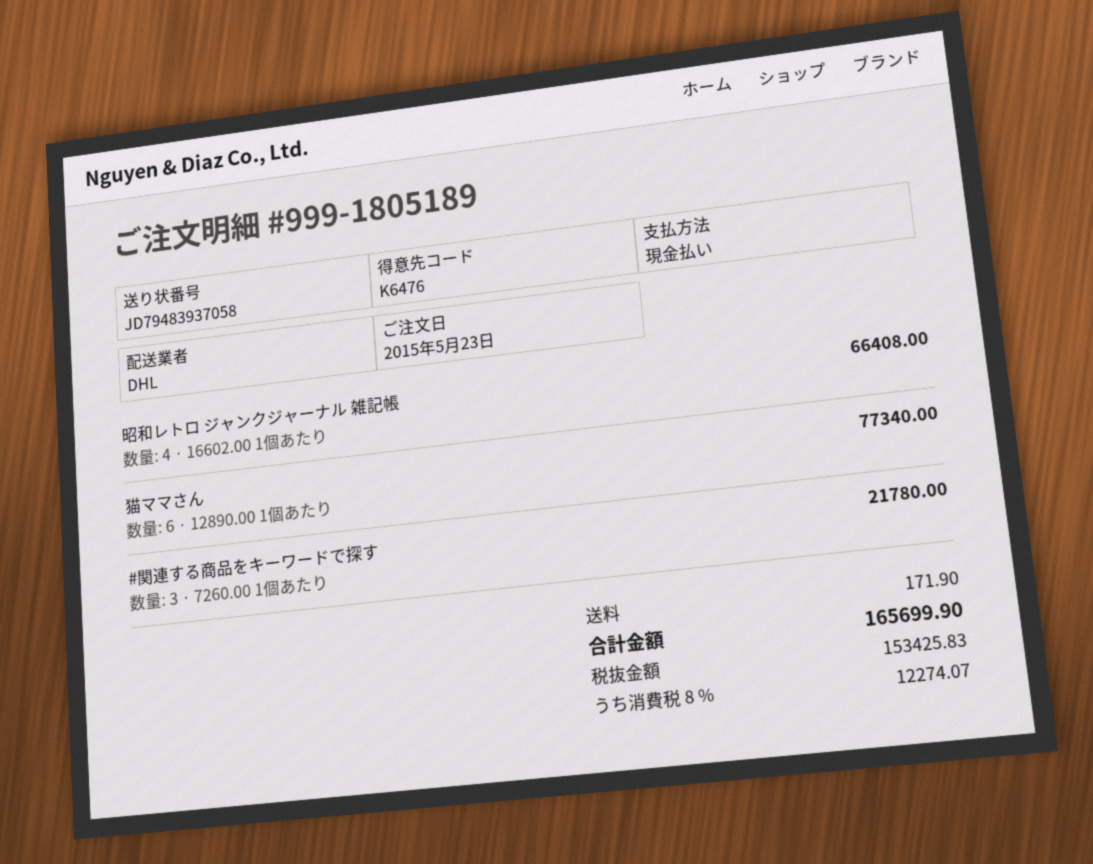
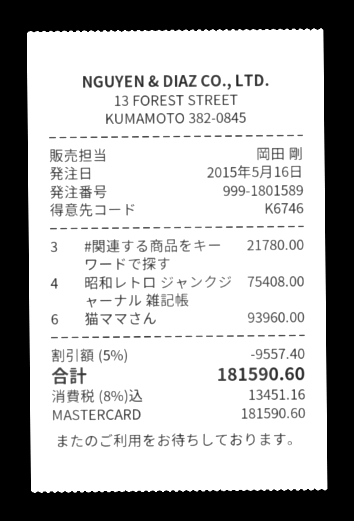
order number: 999-1805189 -> 999-1801589
order date: 2015-05-23 -> 2015-05-16
customer number: K6476 -> K6746
payment method: cash -> Mastercard
昭和レトロ ジャンクジャーナル 雑記帳: 4 for 66408.00 -> 4 for 75408.00
猫ママさん: 6 for 77340.00 -> 6 for 93960.00
discount: none -> 5% = 9557.40
shipping: 171.90 -> none
tax: 8% = 12274.07 -> 8% = 13451.16
total: 165699.90 -> 181590.60

